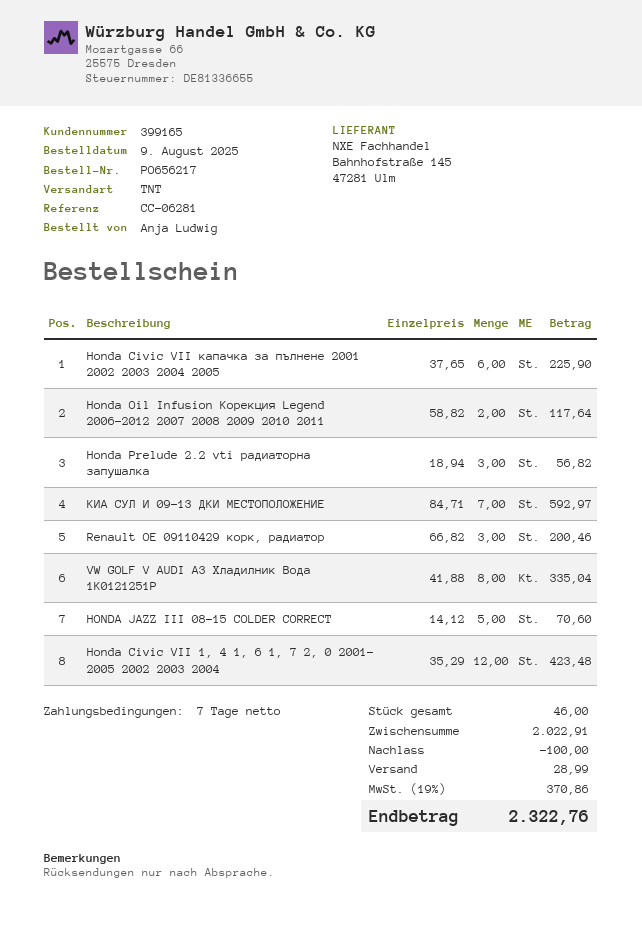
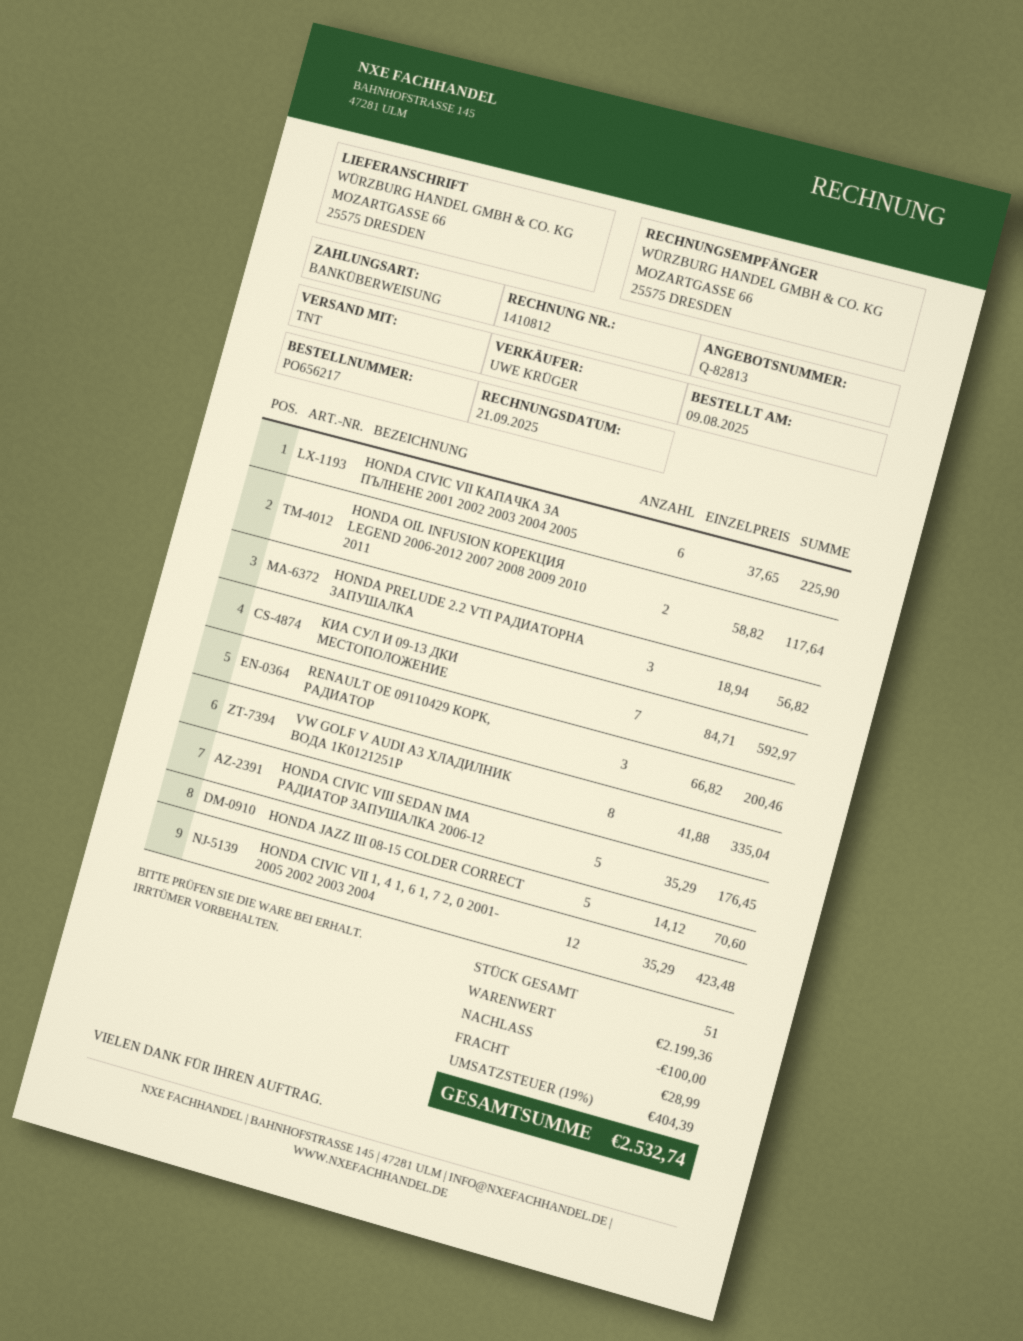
HONDA CIVIC VIII SEDAN IMA РАДИАТОР ЗАПУШАЛКА 2006-12: none -> 5 x 35.29 = 176.45
total quantity: 46 -> 51
subtotal: 2022.91 -> 2199.36
tax: 19% = 370.86 -> 19% = 404.39
total: 2322.76 -> 2532.74

